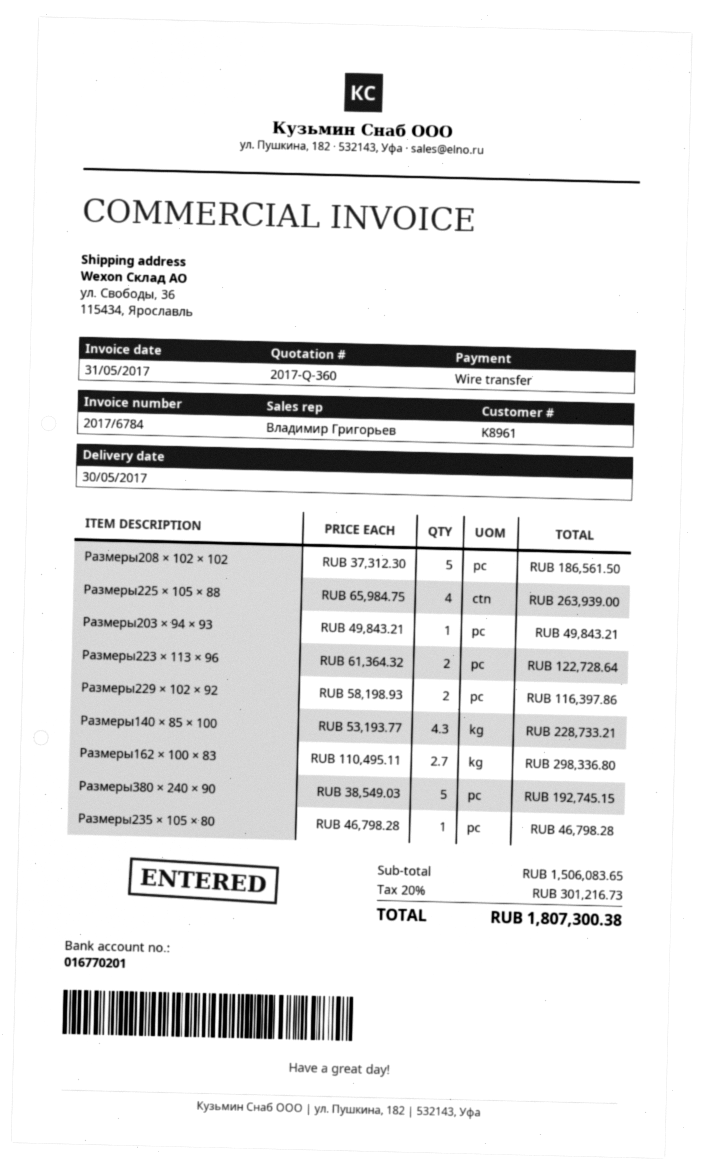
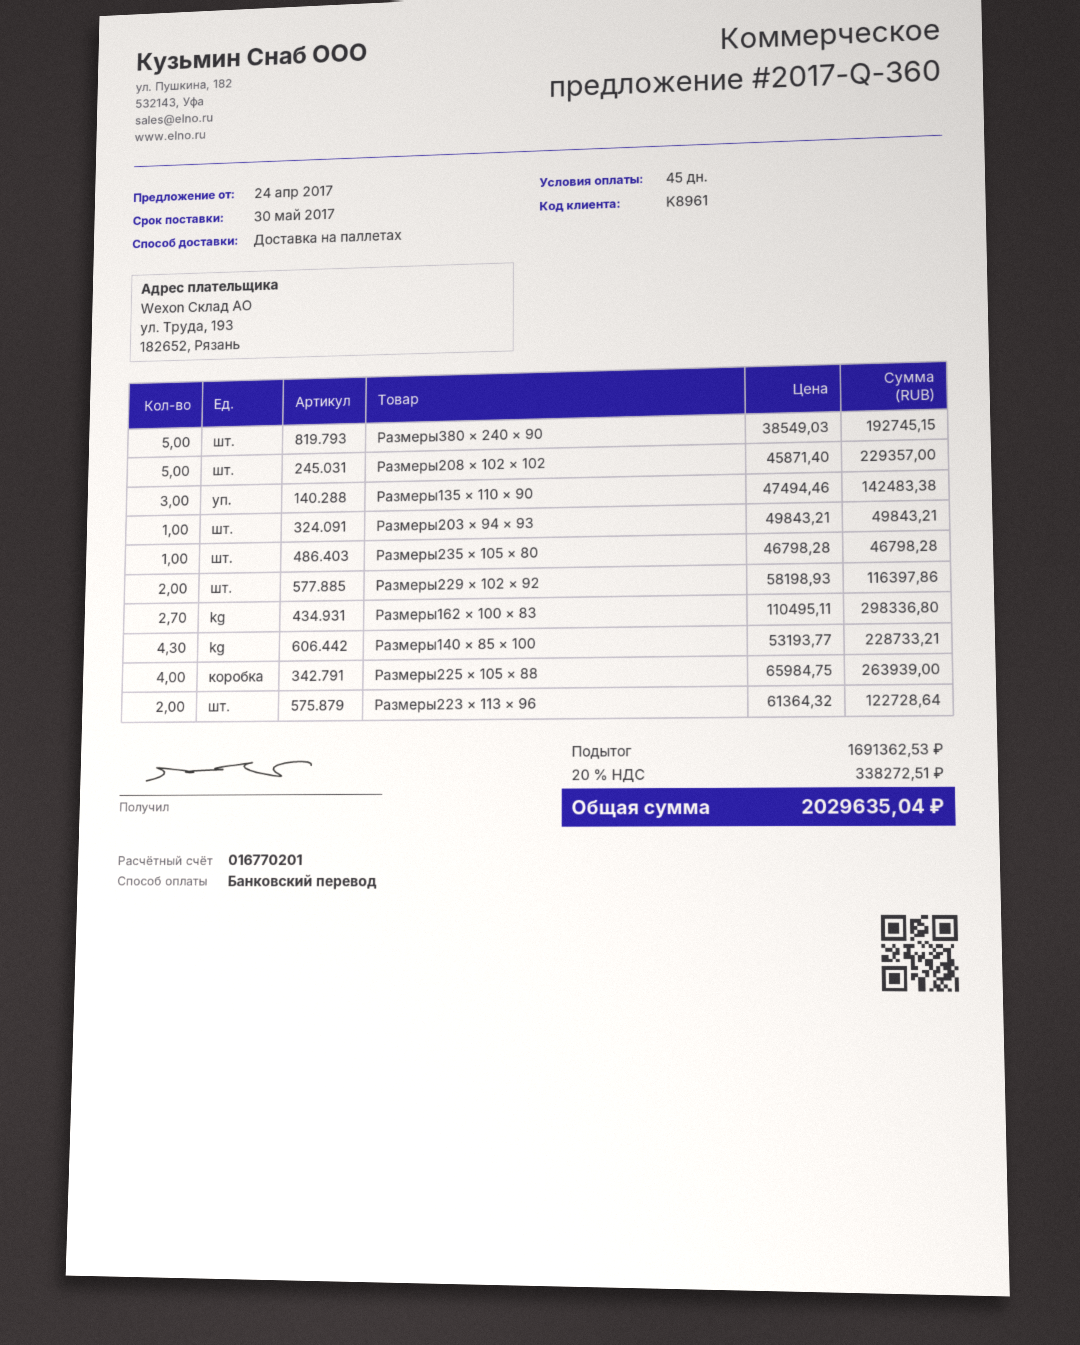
Размеры208 × 102 × 102: 5 x 37312.30 = 186561.50 -> 5 x 45871.40 = 229357.00
Размеры135 × 110 × 90: none -> 3 x 47494.46 = 142483.38
subtotal: 1506083.65 -> 1691362.53
tax: 20% = 301216.73 -> 20% = 338272.51
total: 1807300.38 -> 2029635.04

